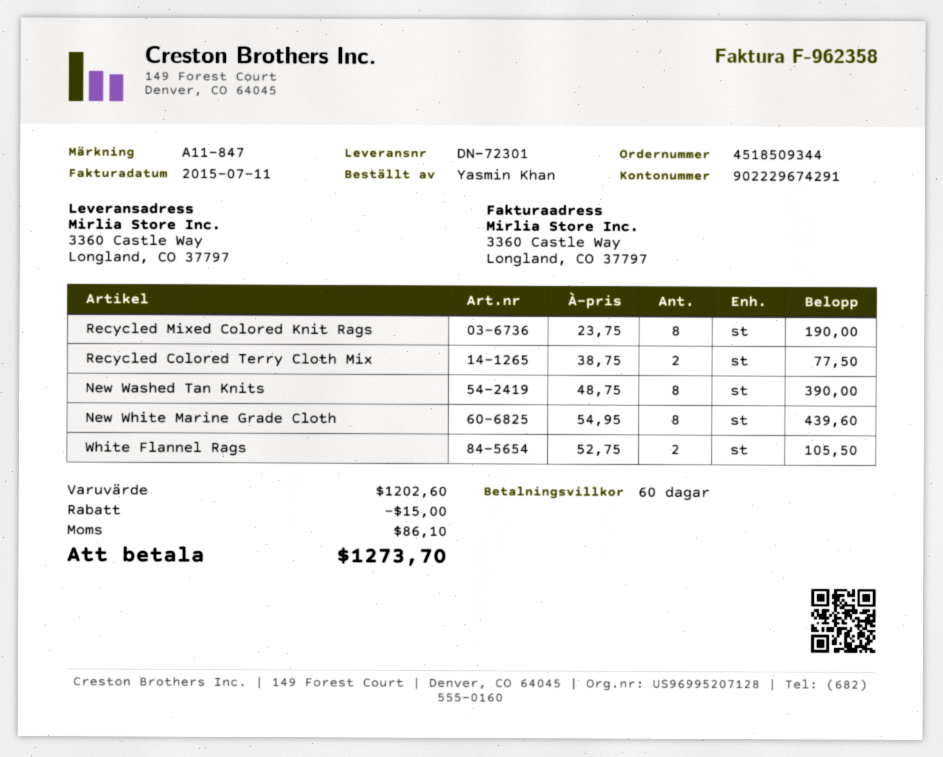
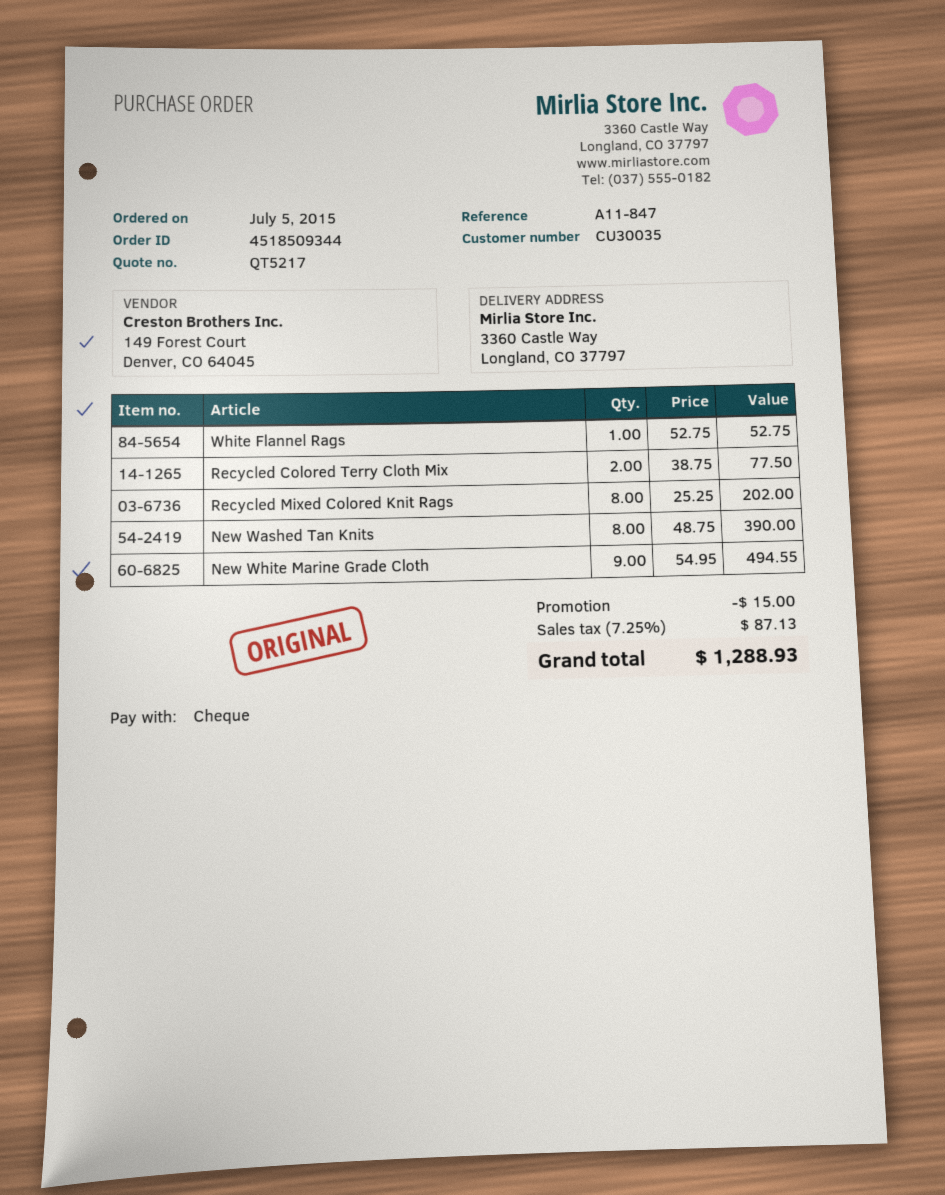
Recycled Mixed Colored Knit Rags: 8 x 23.75 = 190.00 -> 8 x 25.25 = 202.00
New White Marine Grade Cloth: 8 x 54.95 = 439.60 -> 9 x 54.95 = 494.55
White Flannel Rags: 2 x 52.75 = 105.50 -> 1 x 52.75 = 52.75
tax: 86.10 -> 87.13
total: 1273.70 -> 1288.93

